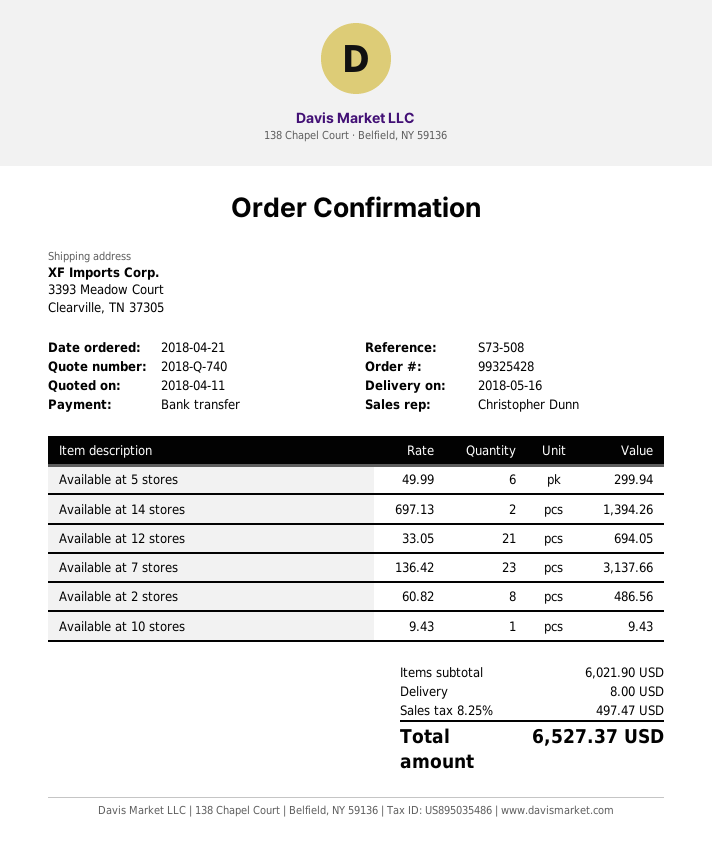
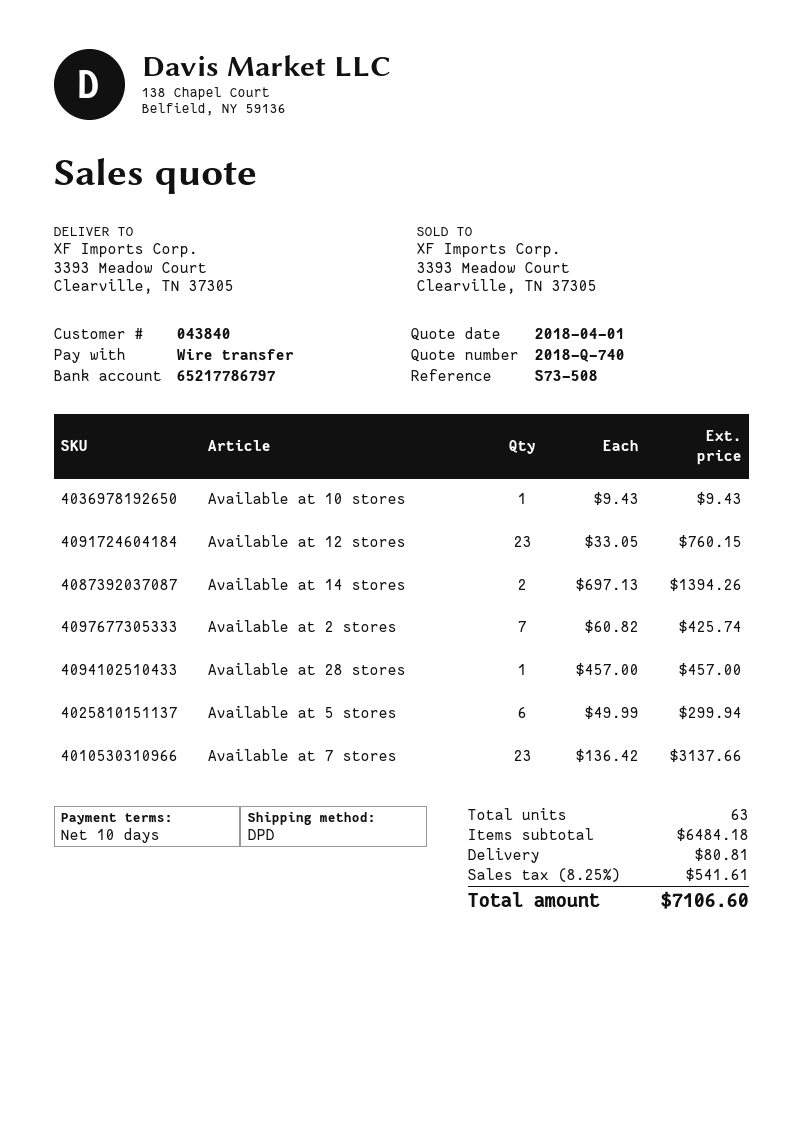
quote date: 2018-04-11 -> 2018-04-01
Available at 12 stores: 21 x 33.05 = 694.05 -> 23 x 33.05 = 760.15
Available at 2 stores: 8 x 60.82 = 486.56 -> 7 x 60.82 = 425.74
Available at 28 stores: none -> 1 x 457.00 = 457.00
subtotal: 6021.90 -> 6484.18
shipping: 8.00 -> 80.81
tax: 8.25% = 497.47 -> 8.25% = 541.61
total: 6527.37 -> 7106.60

